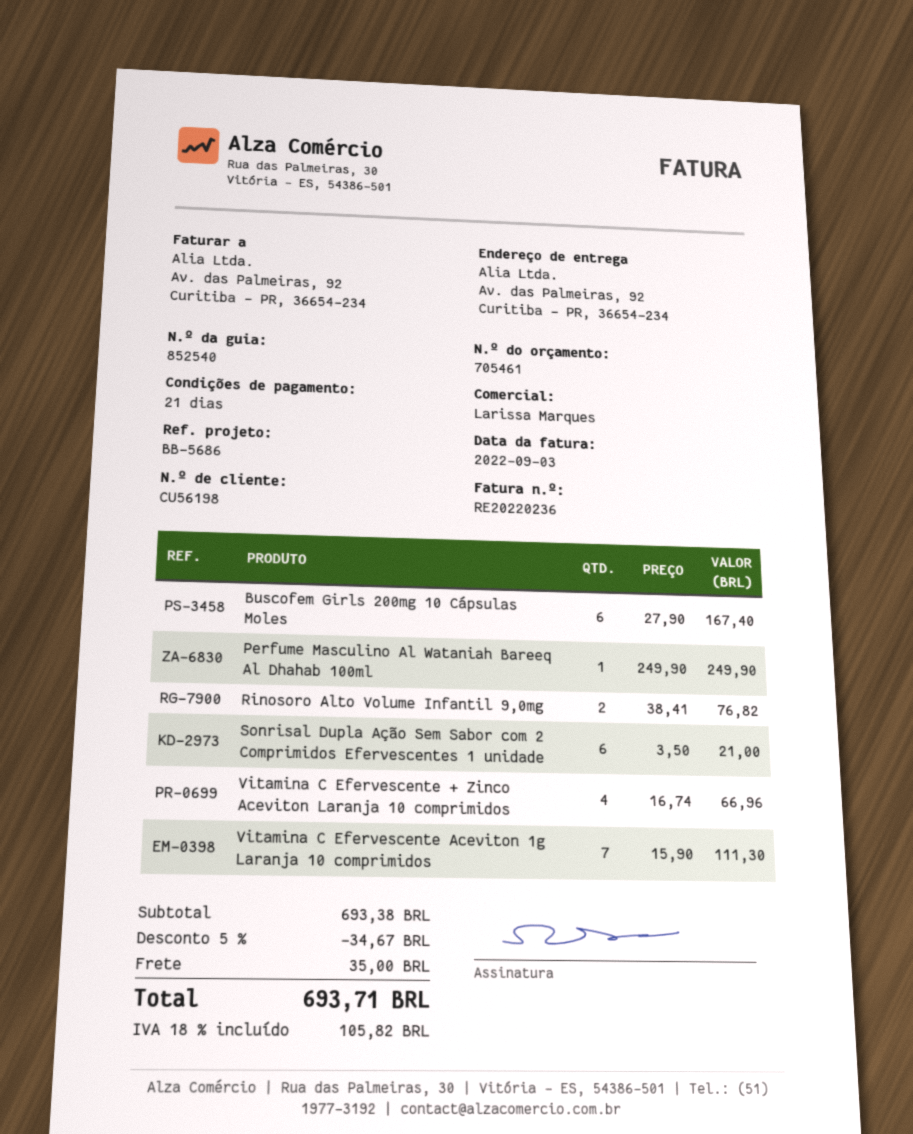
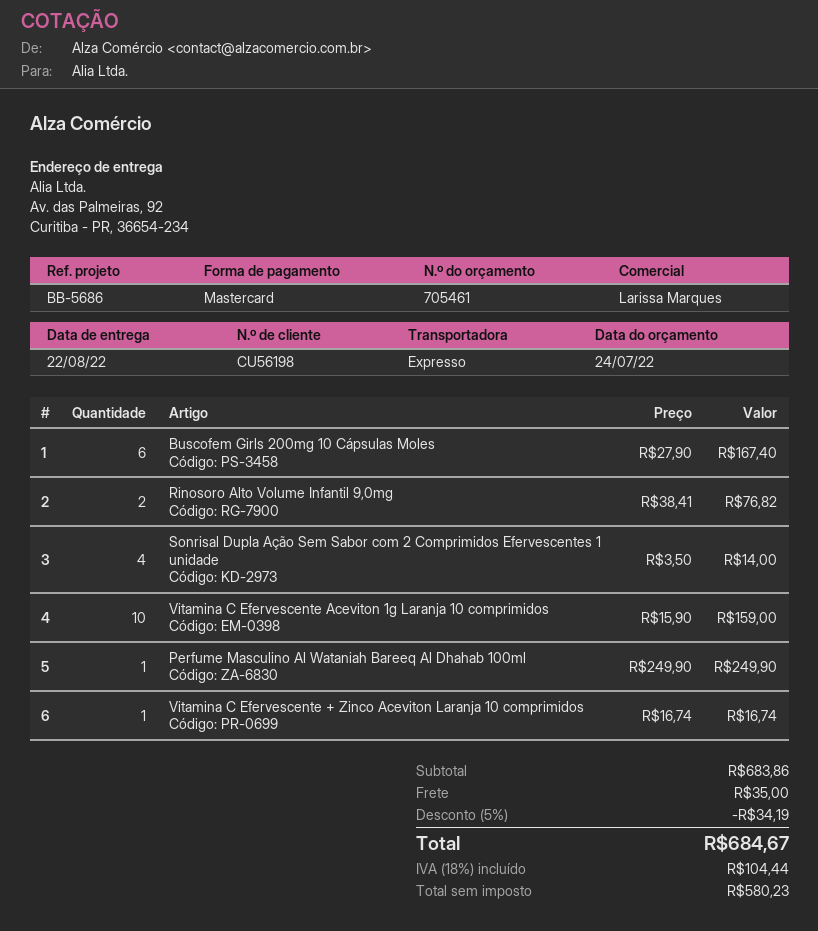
Sonrisal Dupla Ação Sem Sabor com 2 Comprimidos Efervescentes 1 unidade: 6 x 3.50 = 21.00 -> 4 x 3.50 = 14.00
Vitamina C Efervescente + Zinco Aceviton Laranja 10 comprimidos: 4 x 16.74 = 66.96 -> 1 x 16.74 = 16.74
Vitamina C Efervescente Aceviton 1g Laranja 10 comprimidos: 7 x 15.90 = 111.30 -> 10 x 15.90 = 159.00
subtotal: 693.38 -> 683.86
discount: 5% = 34.67 -> 5% = 34.19
tax: 18% = 105.82 -> 18% = 104.44
total: 693.71 -> 684.67

